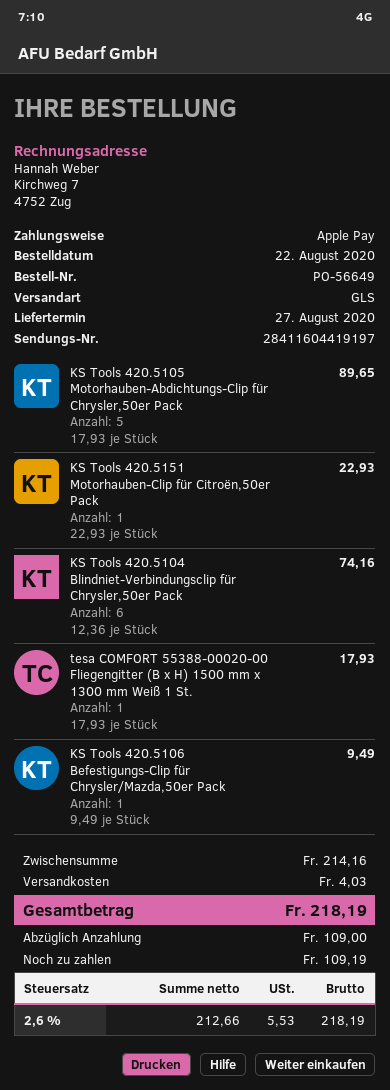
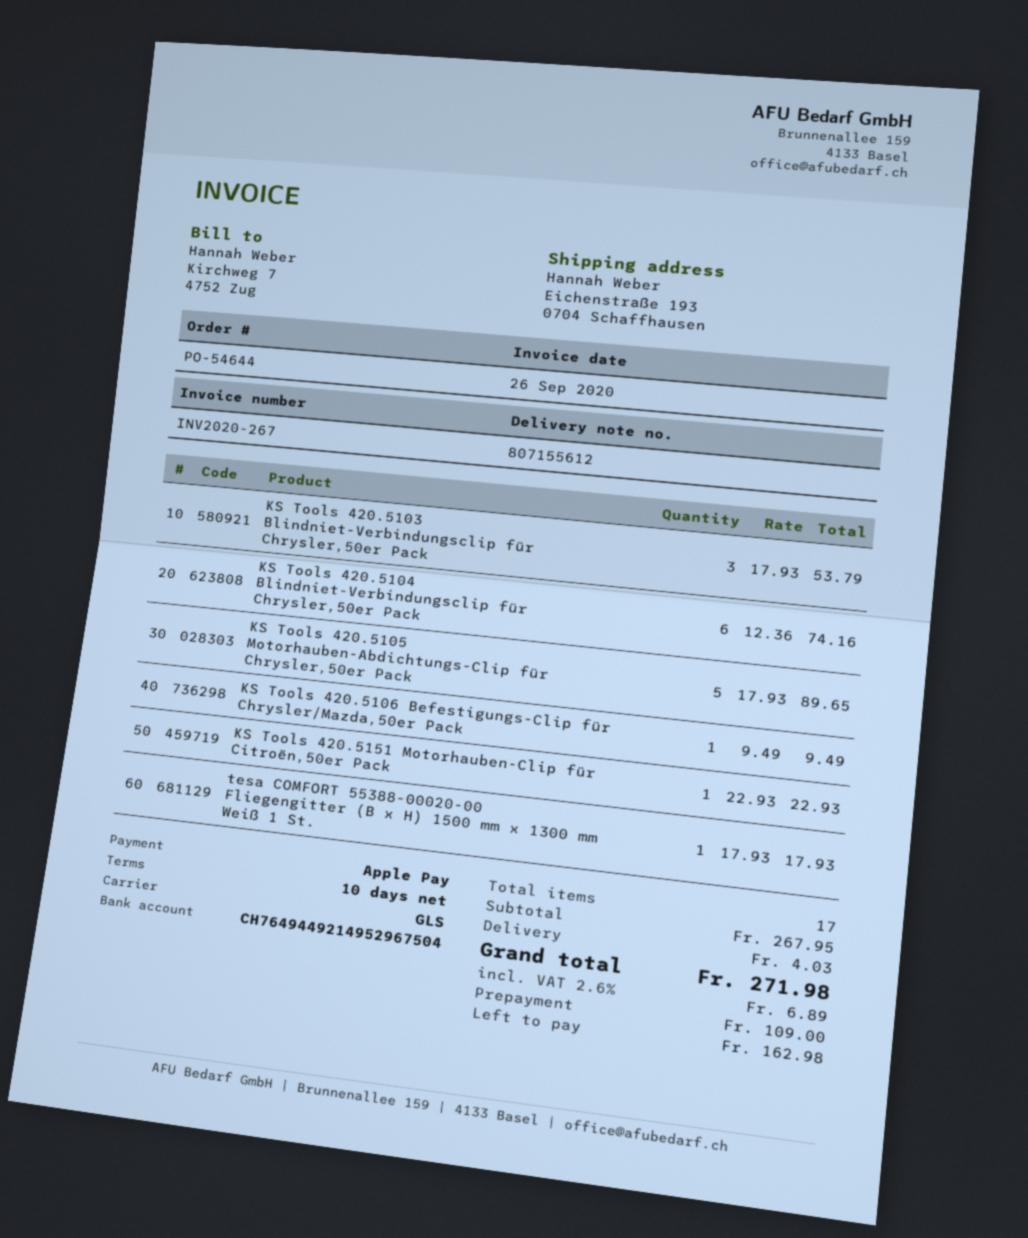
order number: PO-56649 -> PO-54644
KS Tools 420.5103 Blindniet-Verbindungsclip für Chrysler,50er Pack: none -> 3 x 17.93 = 53.79
subtotal: 214.16 -> 267.95
tax: 2.6% = 5.53 -> 2.6% = 6.89
total: 218.19 -> 271.98
balance: 109.19 -> 162.98

